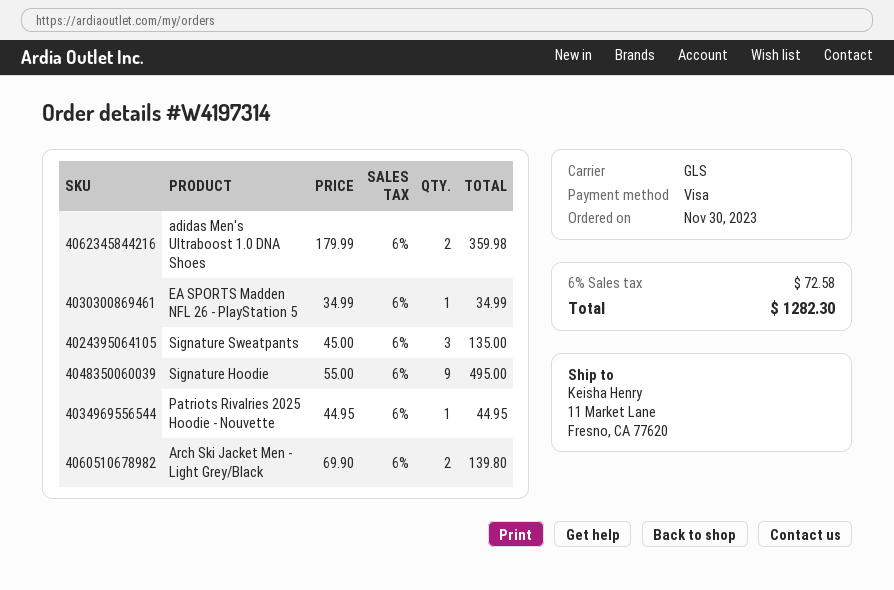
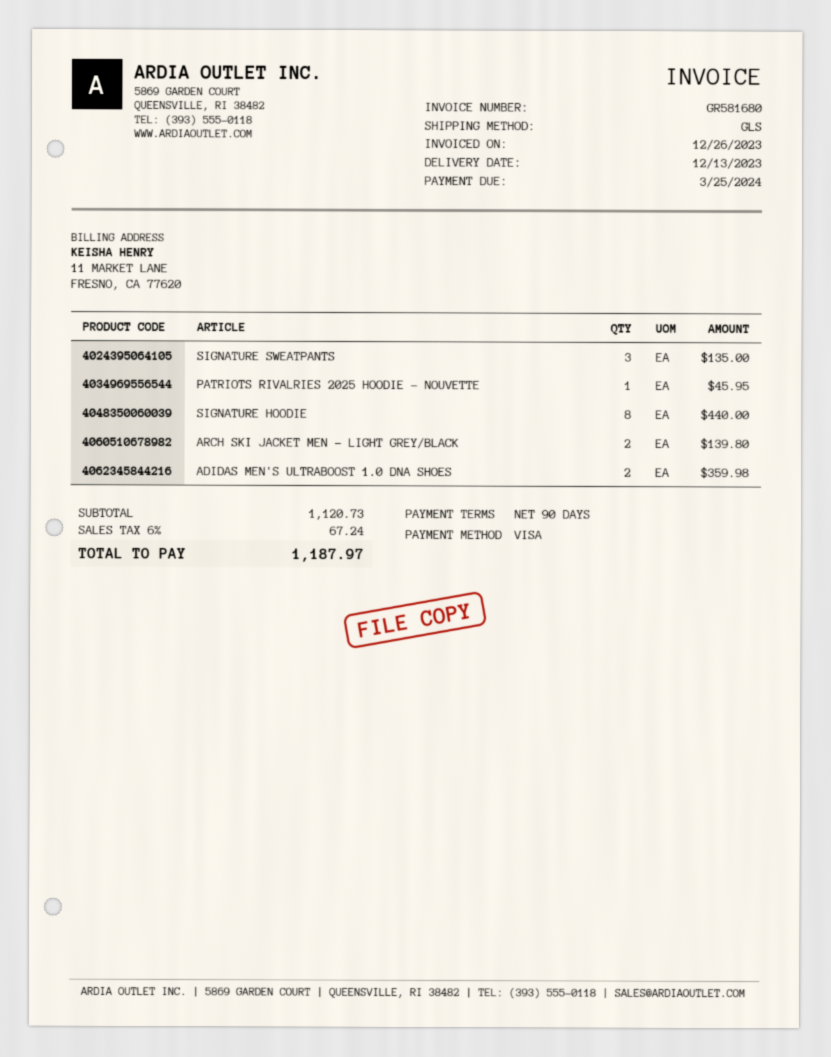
EA SPORTS Madden NFL 26 - PlayStation 5: 1 for 34.99 -> none
Signature Hoodie: 9 for 495.00 -> 8 for 440.00
Patriots Rivalries 2025 Hoodie - Nouvette: 1 for 44.95 -> 1 for 45.95
tax: 6% = 72.58 -> 6% = 67.24
total: 1282.30 -> 1187.97

